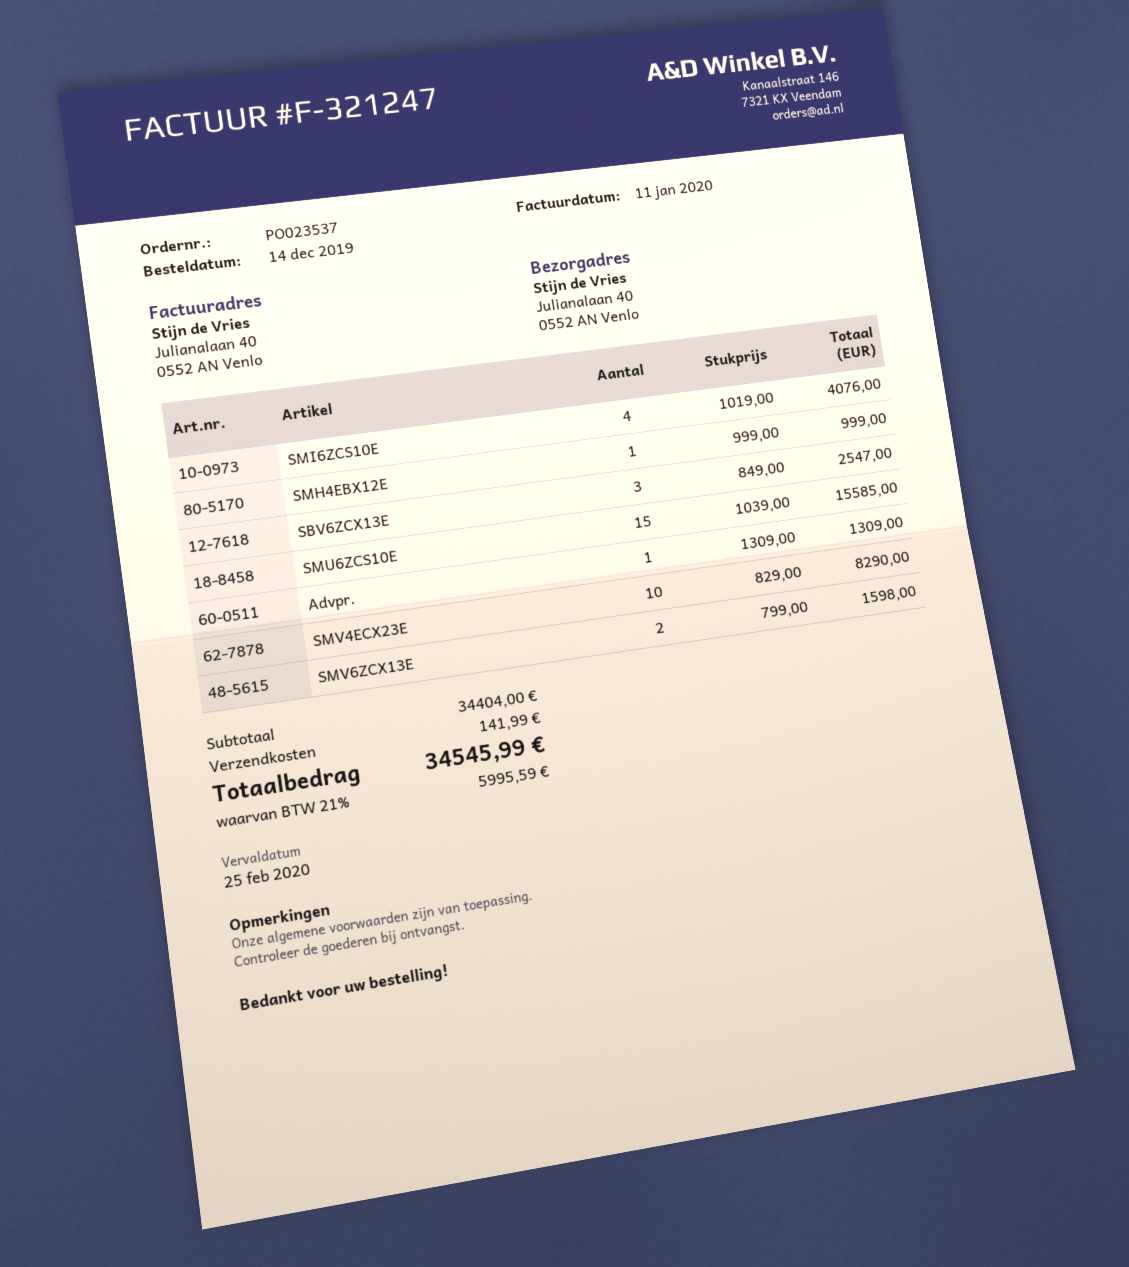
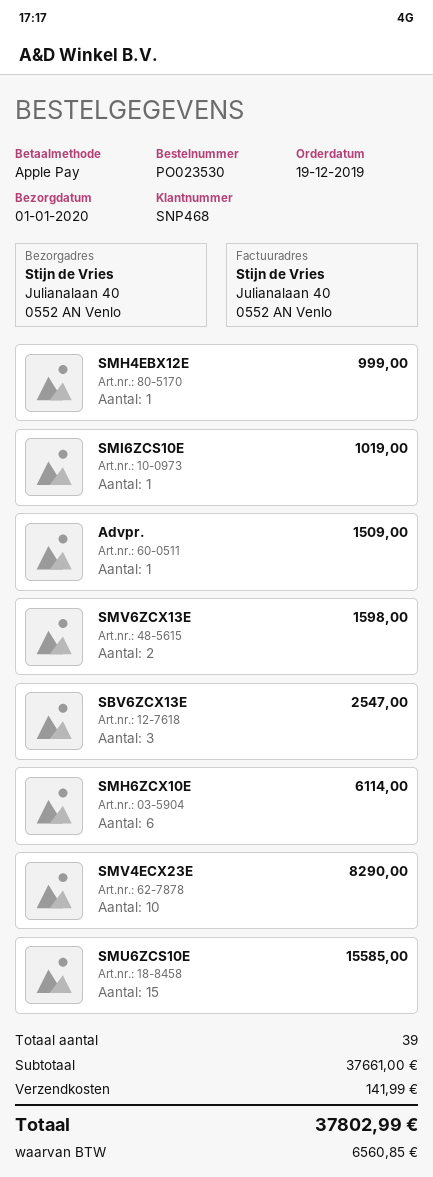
order number: PO023537 -> PO023530
order date: 2019-12-14 -> 2019-12-19
SMI6ZCS10E: 4 for 4076.00 -> 1 for 1019.00
Advpr.: 1 for 1309.00 -> 1 for 1509.00
SMH6ZCX10E: none -> 6 for 6114.00
subtotal: 34404.00 -> 37661.00
tax: 5995.59 -> 6560.85
total: 34545.99 -> 37802.99

